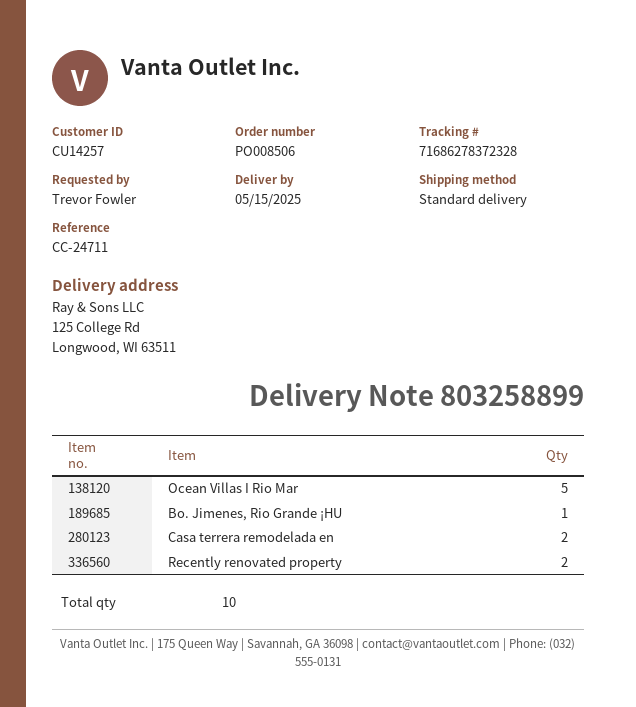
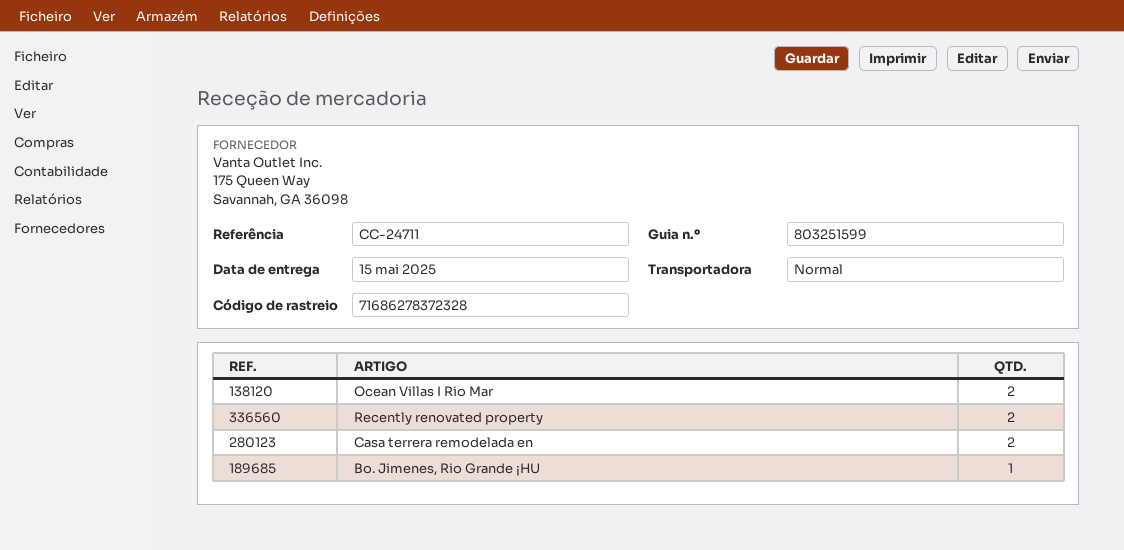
delivery note number: 803258899 -> 803251599
Ocean Villas I Rio Mar: 5 -> 2

